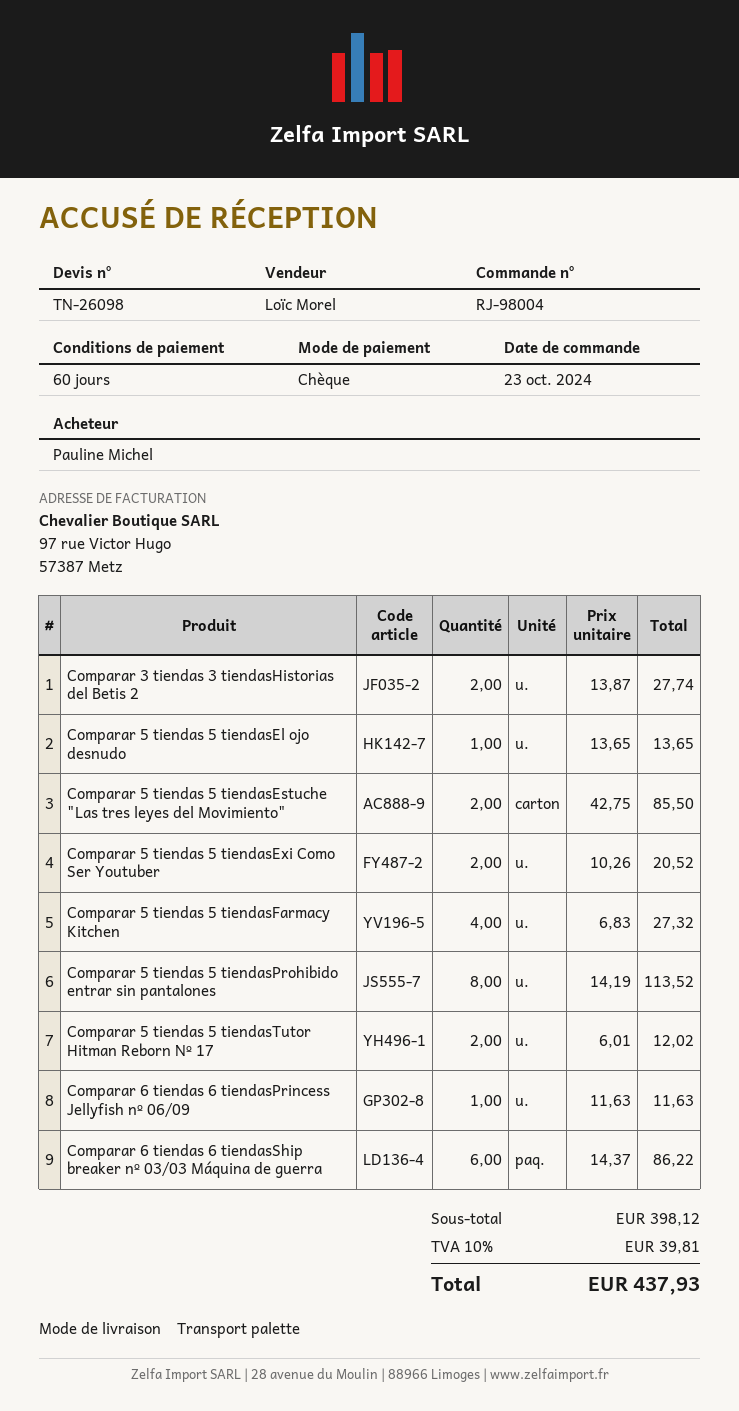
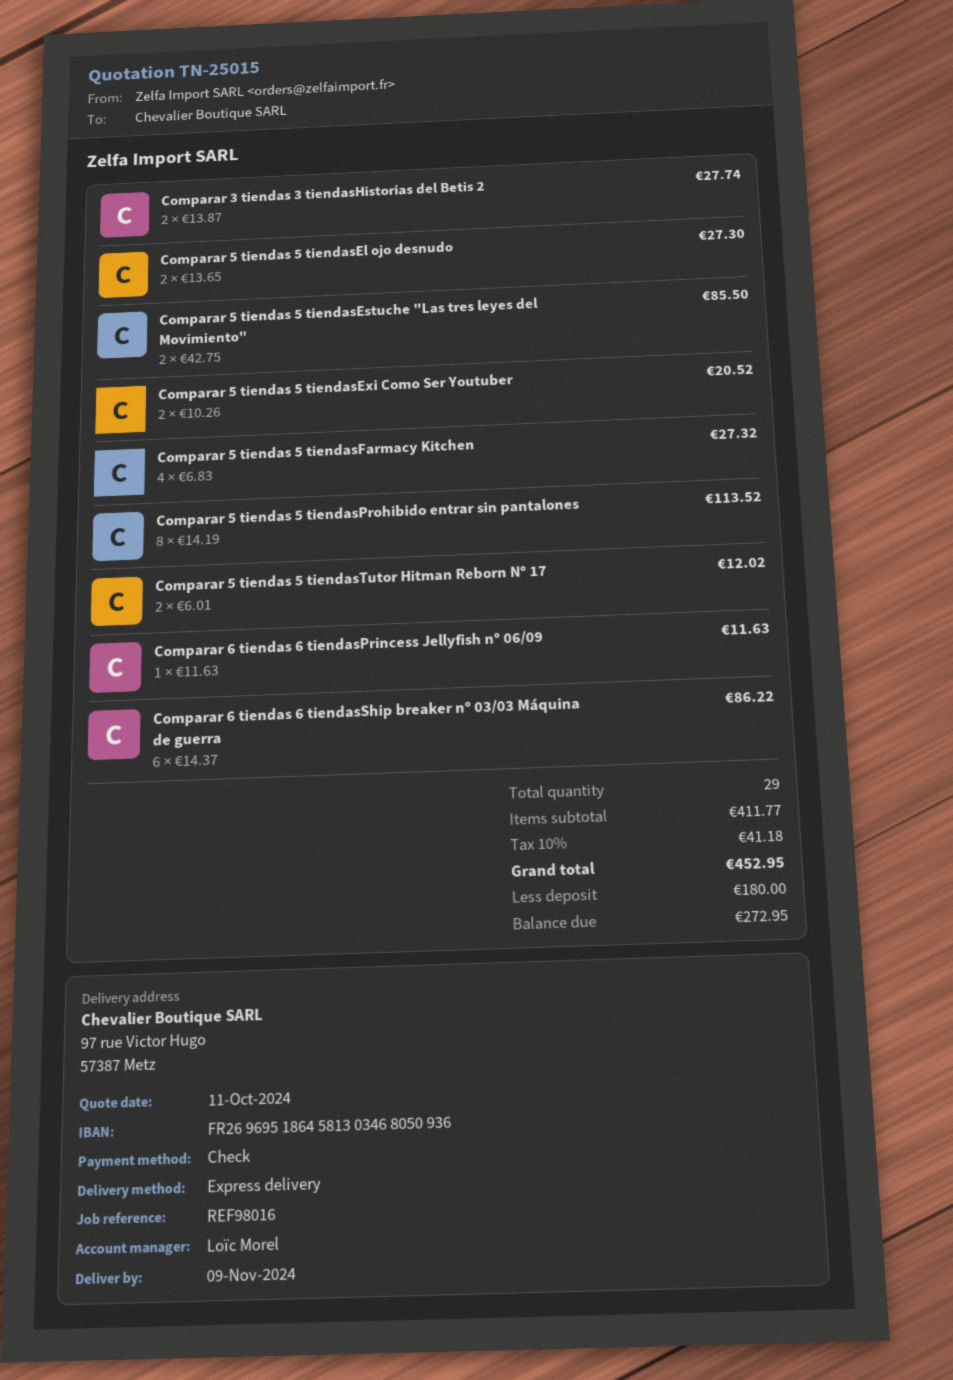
quote number: TN-26098 -> TN-25015
shipping method: pallet freight -> express
Comparar 5 tiendas 5 tiendasEl ojo desnudo: 1 x 13.65 = 13.65 -> 2 x 13.65 = 27.30
subtotal: 398.12 -> 411.77
tax: 10% = 39.81 -> 10% = 41.18
total: 437.93 -> 452.95

